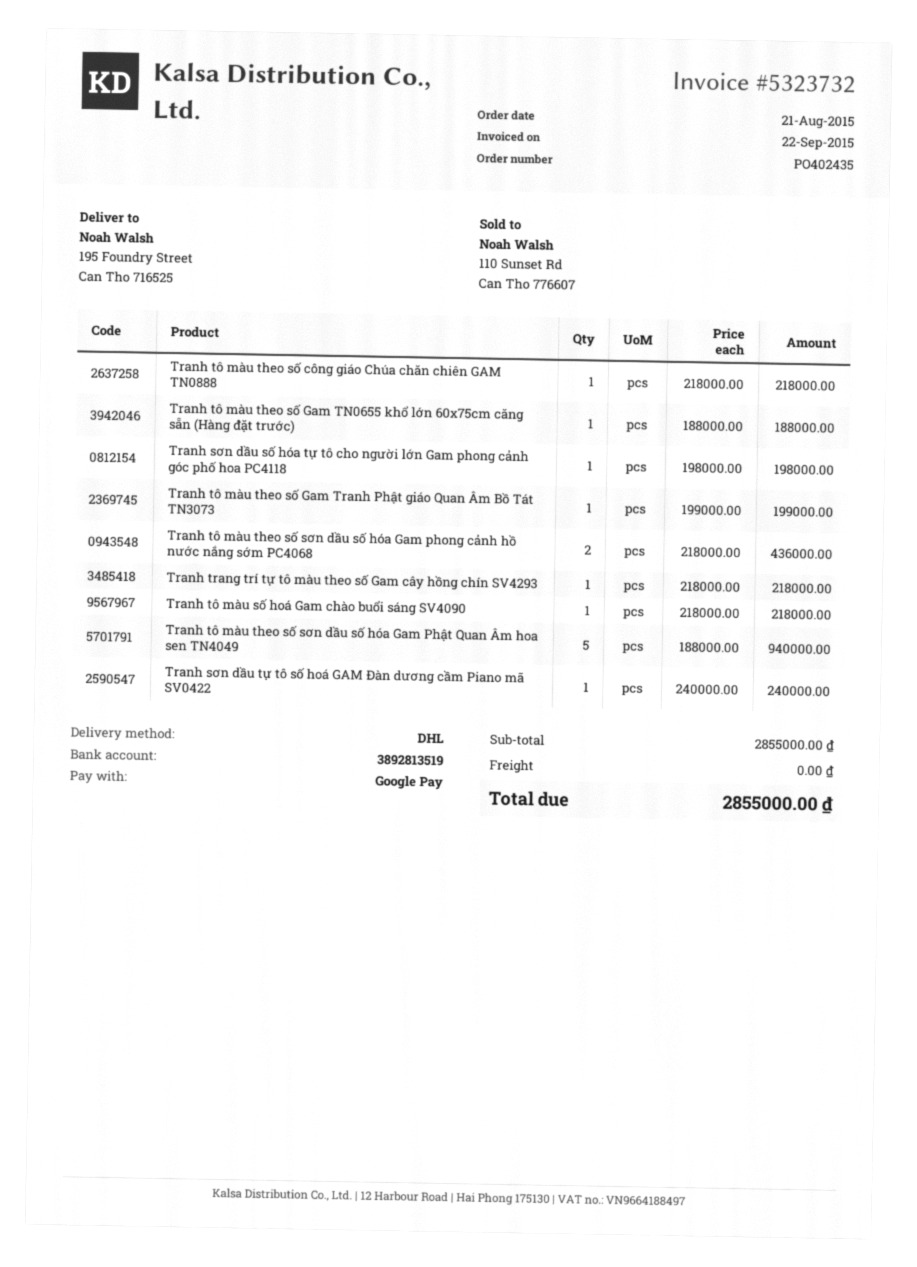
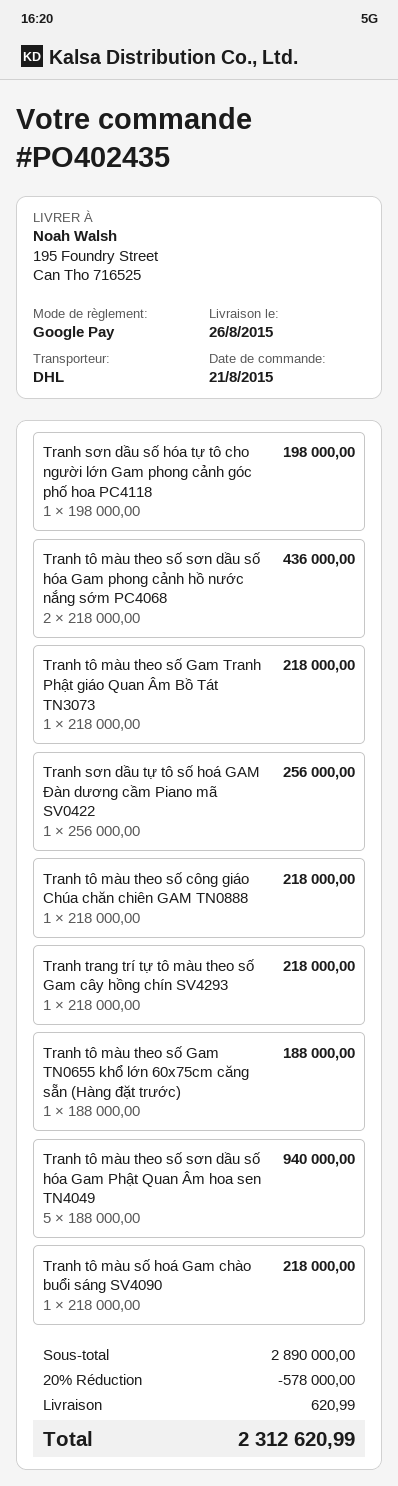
Tranh tô màu theo số Gam Tranh Phật giáo Quan Âm Bồ Tát TN3073: 1 x 199000.00 = 199000.00 -> 1 x 218000.00 = 218000.00
Tranh sơn dầu tự tô số hoá GAM Đàn dương cầm Piano mã SV0422: 1 x 240000.00 = 240000.00 -> 1 x 256000.00 = 256000.00
subtotal: 2855000.00 -> 2890000.00
discount: none -> 20% = 578000.00
shipping: 0.00 -> 620.99
total: 2855000.00 -> 2312620.99

